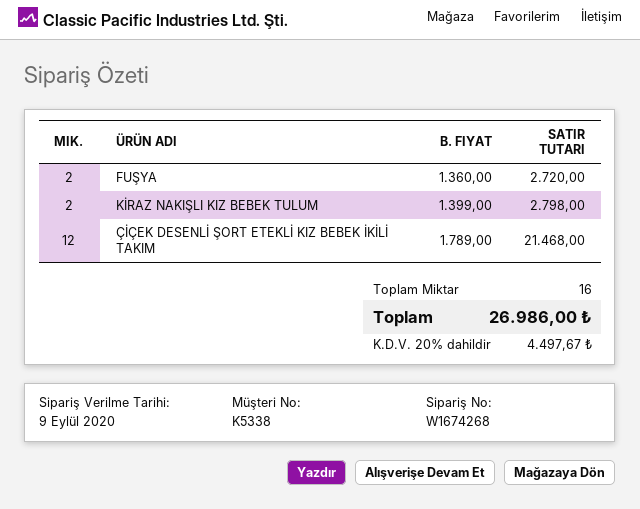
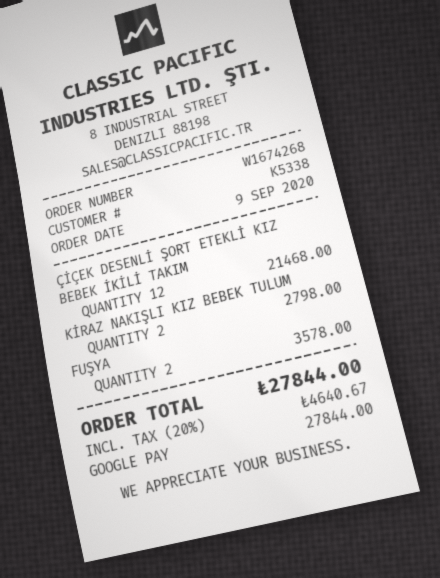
FUŞYA: 2 for 2720.00 -> 2 for 3578.00
tax: 20% = 4497.67 -> 20% = 4640.67
total: 26986.00 -> 27844.00

